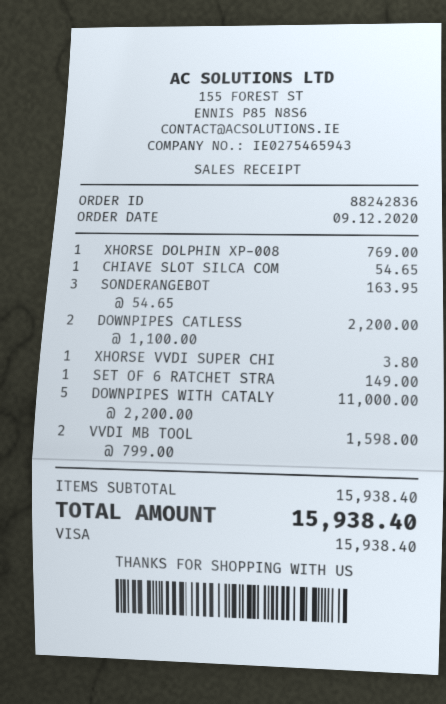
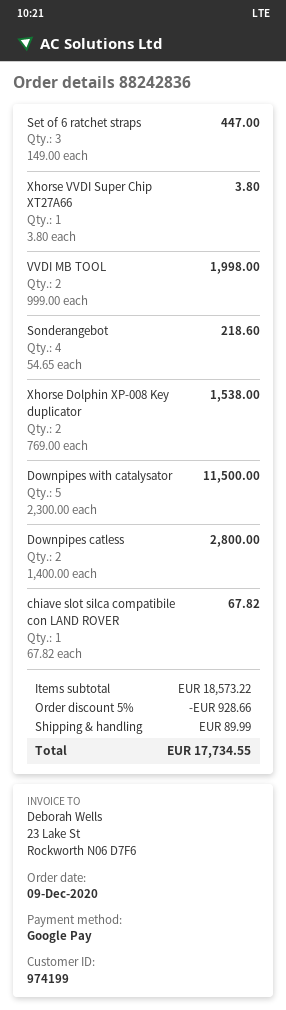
payment method: Visa -> Google Pay
XHORSE DOLPHIN XP-008: 1 x 769.00 = 769.00 -> 2 x 769.00 = 1538.00
CHIAVE SLOT SILCA COM: 1 x 54.65 = 54.65 -> 1 x 67.82 = 67.82
SONDERANGEBOT: 3 x 54.65 = 163.95 -> 4 x 54.65 = 218.60
DOWNPIPES CATLESS: 2 x 1100.00 = 2200.00 -> 2 x 1400.00 = 2800.00
SET OF 6 RATCHET STRA: 1 x 149.00 = 149.00 -> 3 x 149.00 = 447.00
DOWNPIPES WITH CATALY: 5 x 2200.00 = 11000.00 -> 5 x 2300.00 = 11500.00
VVDI MB TOOL: 2 x 799.00 = 1598.00 -> 2 x 999.00 = 1998.00
subtotal: 15938.40 -> 18573.22
discount: none -> 5% = 928.66
shipping: none -> 89.99
total: 15938.40 -> 17734.55

